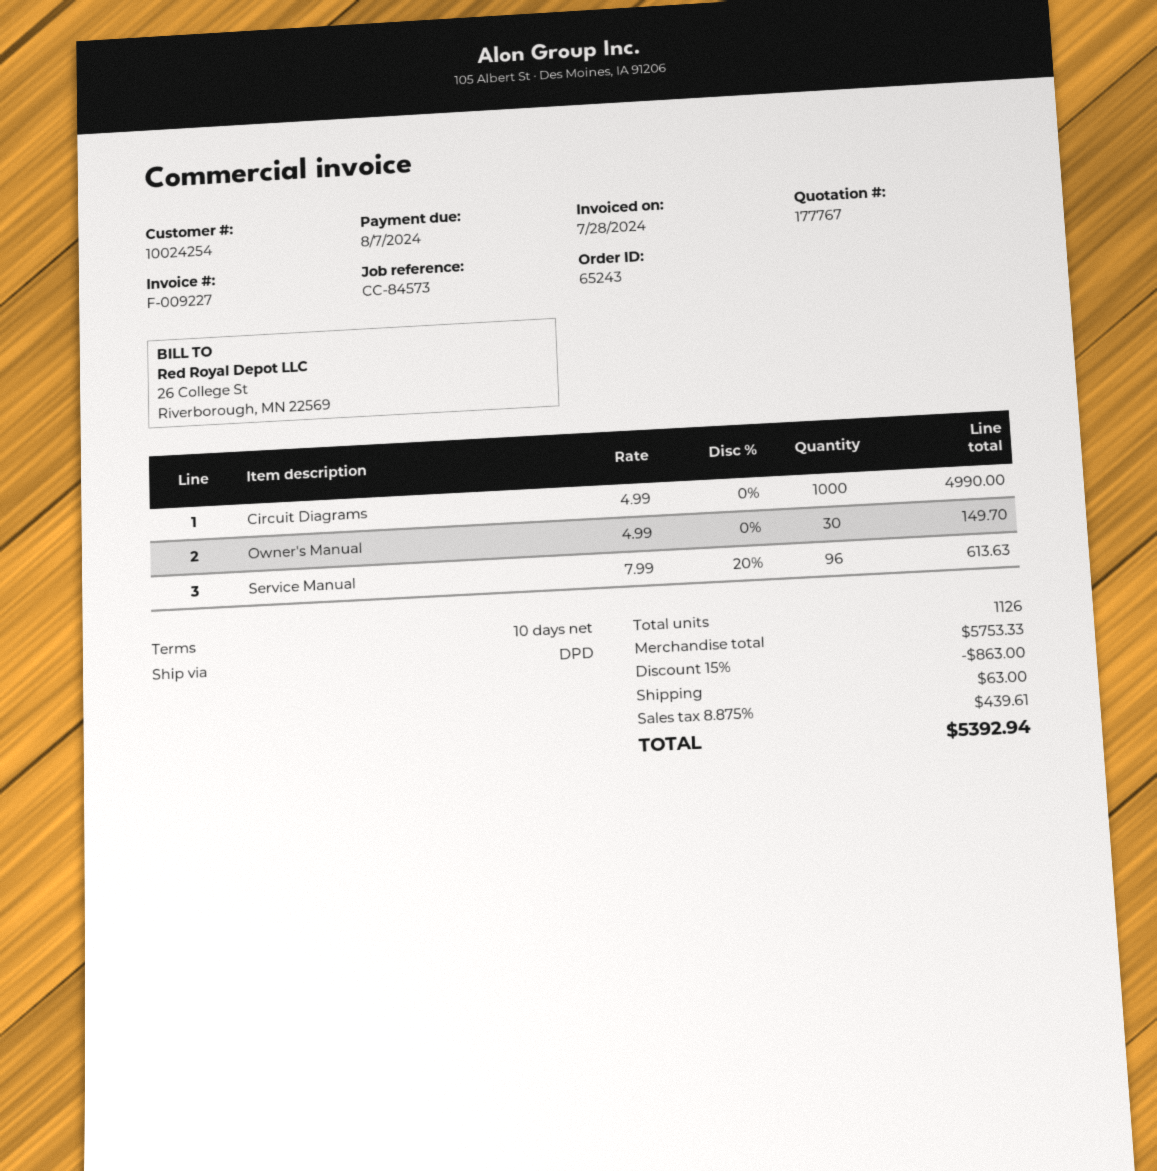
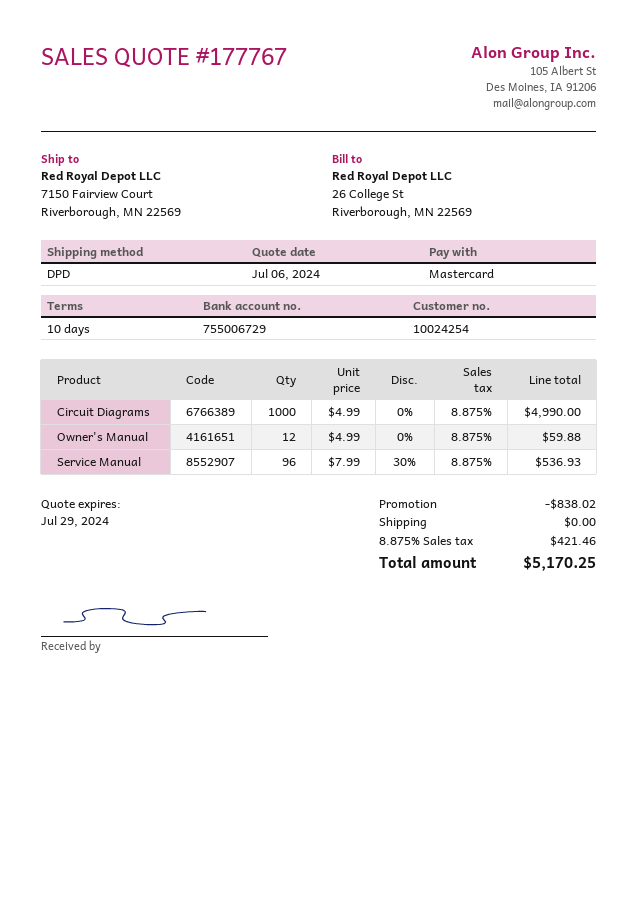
Owner's Manual: 30 x 4.99 = 149.70 -> 12 x 4.99 = 59.88
Service Manual: 96 x 7.99 - 20% = 613.63 -> 96 x 7.99 - 30% = 536.93
discount: 863.00 -> 838.02
shipping: 63.00 -> 0.00
tax: 8.875% = 439.61 -> 8.875% = 421.46
total: 5392.94 -> 5170.25

